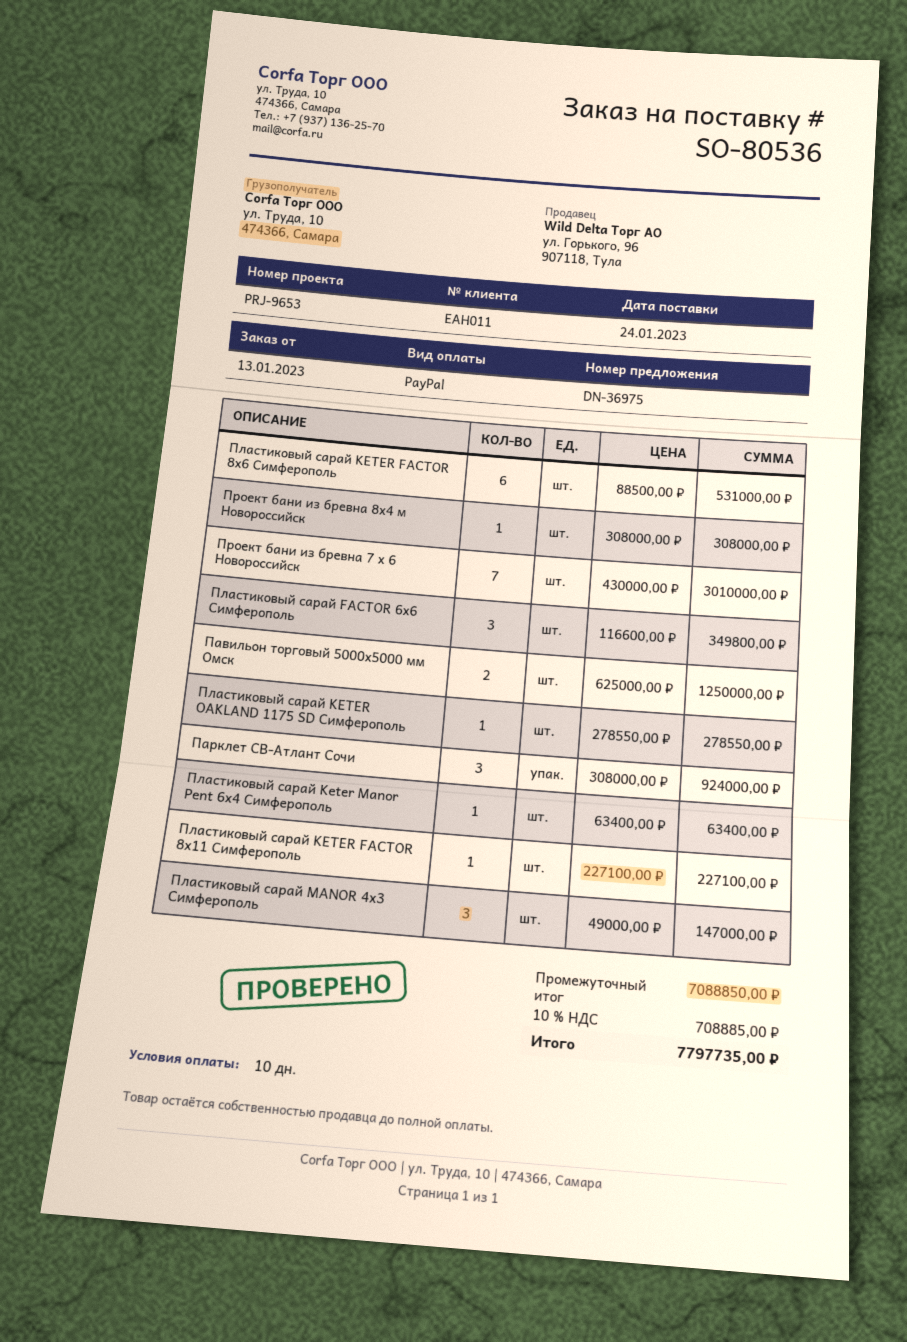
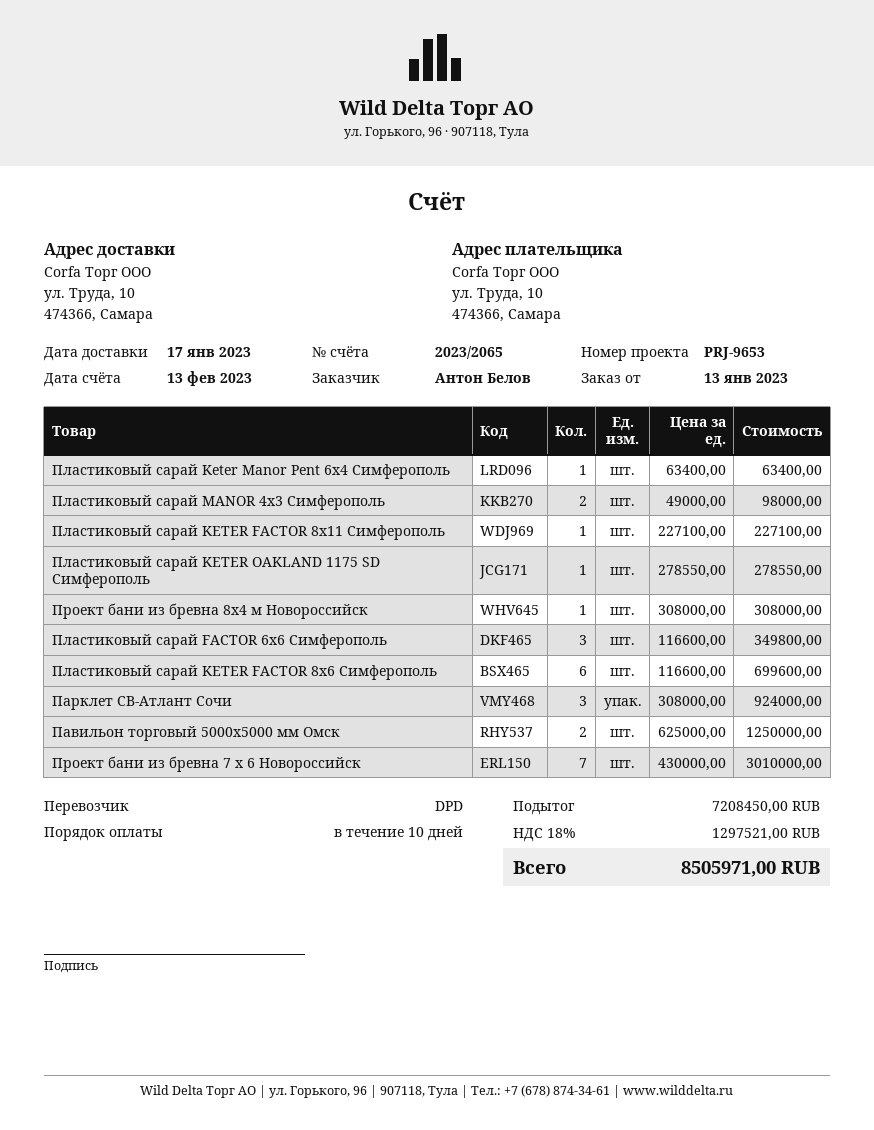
delivery date: 2023-01-24 -> 2023-01-17
Пластиковый сарай KETER FACTOR 8x6 Симферополь: 6 x 88500.00 = 531000.00 -> 6 x 116600.00 = 699600.00
Пластиковый сарай MANOR 4x3 Симферополь: 3 x 49000.00 = 147000.00 -> 2 x 49000.00 = 98000.00
subtotal: 7088850.00 -> 7208450.00
tax: 10% = 708885.00 -> 18% = 1297521.00
total: 7797735.00 -> 8505971.00

